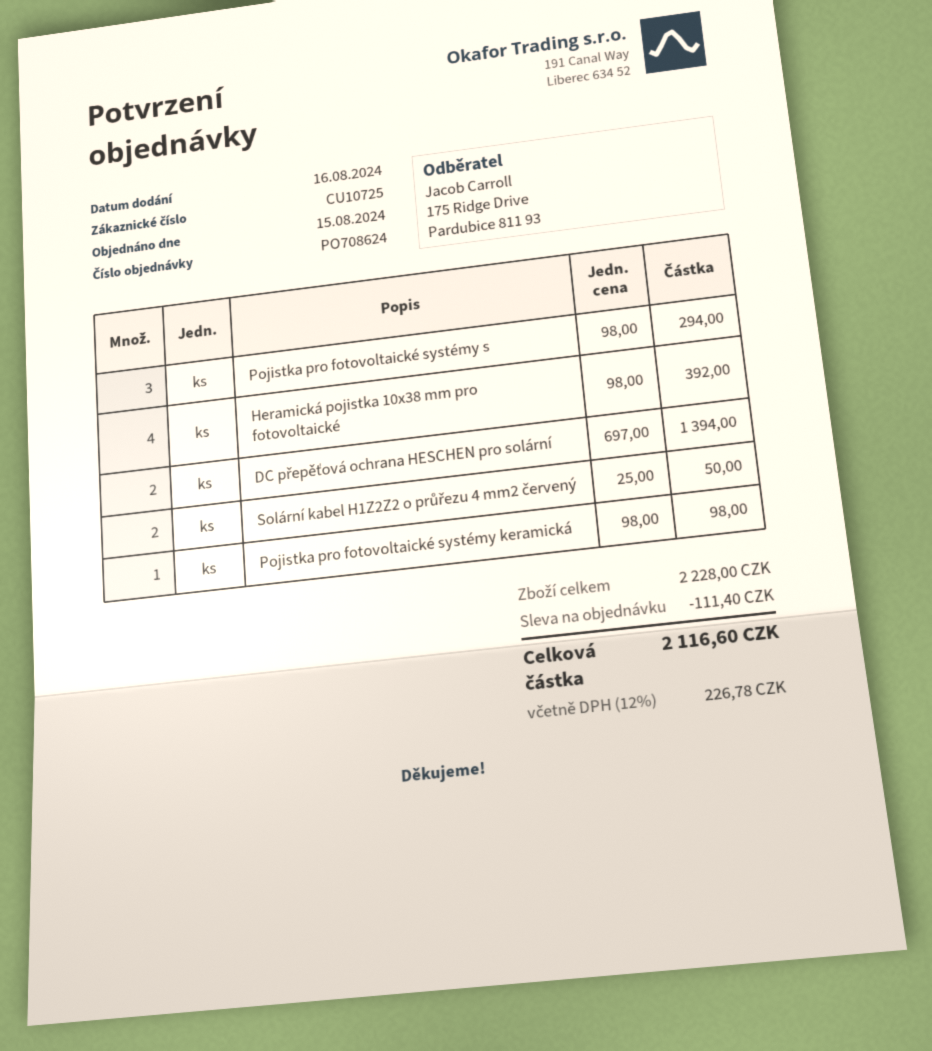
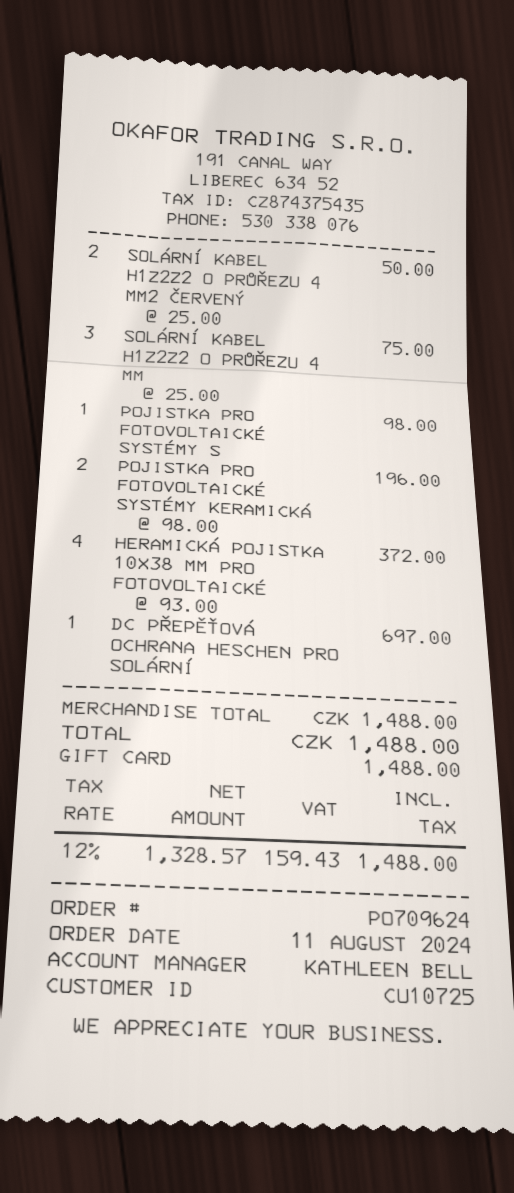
order number: PO708624 -> PO709624
order date: 2024-08-15 -> 2024-08-11
Pojistka pro fotovoltaické systémy s: 3 x 98.00 = 294.00 -> 1 x 98.00 = 98.00
Heramická pojistka 10x38 mm pro fotovoltaické: 4 x 98.00 = 392.00 -> 4 x 93.00 = 372.00
DC přepěťová ochrana HESCHEN pro solární: 2 x 697.00 = 1394.00 -> 1 x 697.00 = 697.00
Pojistka pro fotovoltaické systémy keramická: 1 x 98.00 = 98.00 -> 2 x 98.00 = 196.00
SOLÁRNÍ KABEL H1Z2Z2 O PRŮŘEZU 4 MM: none -> 3 x 25.00 = 75.00
subtotal: 2228.00 -> 1488.00
discount: 111.40 -> none
tax: 12% = 226.78 -> 12% = 159.43
total: 2116.60 -> 1488.00

